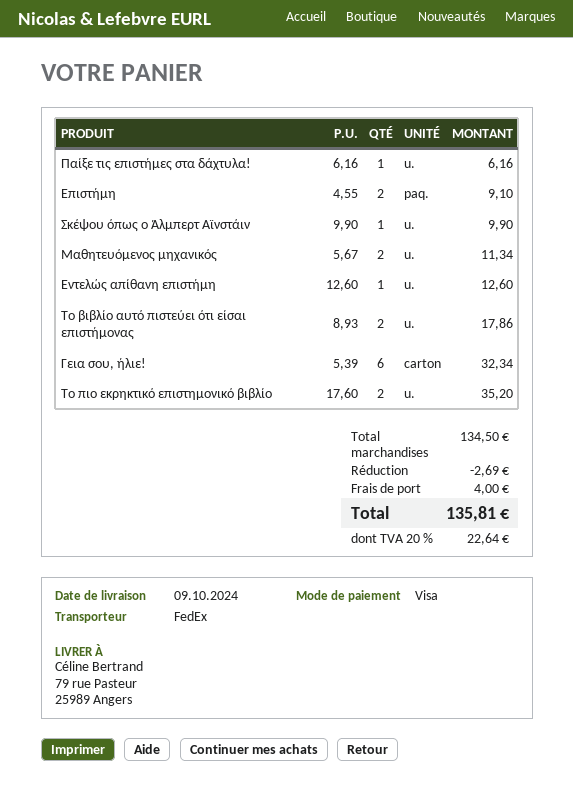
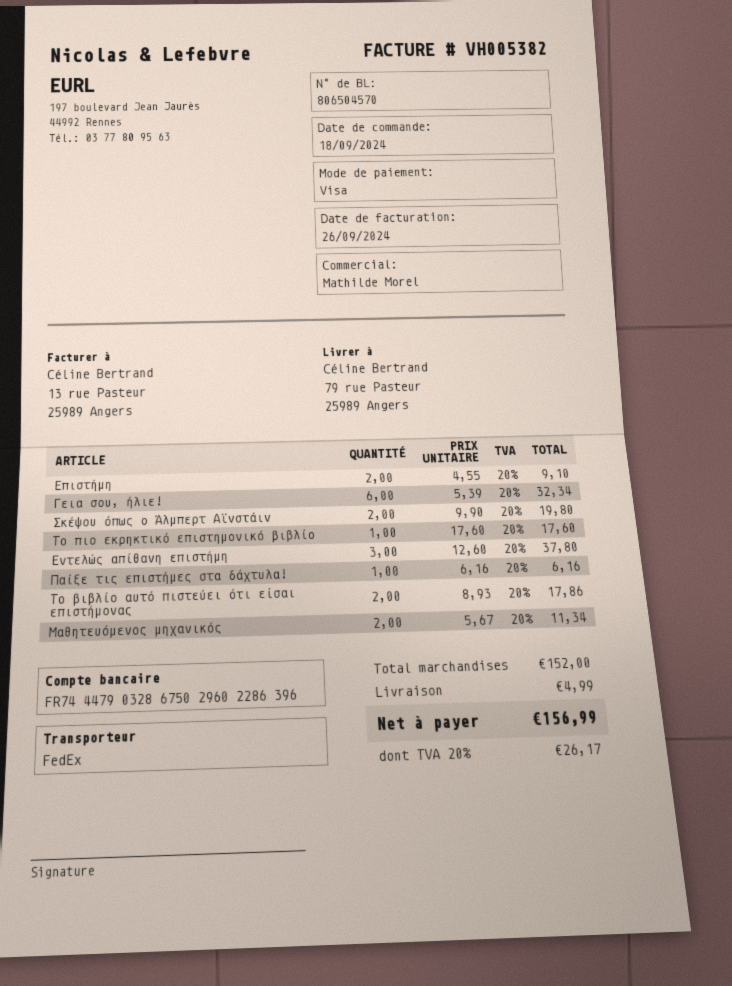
Σκέψου όπως ο Άλμπερτ Αϊνστάιν: 1 x 9.90 = 9.90 -> 2 x 9.90 = 19.80
Εντελώς απίθανη επιστήμη: 1 x 12.60 = 12.60 -> 3 x 12.60 = 37.80
Το πιο εκρηκτικό επιστημονικό βιβλίο: 2 x 17.60 = 35.20 -> 1 x 17.60 = 17.60
subtotal: 134.50 -> 152.00
discount: 2.69 -> none
shipping: 4.00 -> 4.99
tax: 20% = 22.64 -> 20% = 26.17
total: 135.81 -> 156.99

